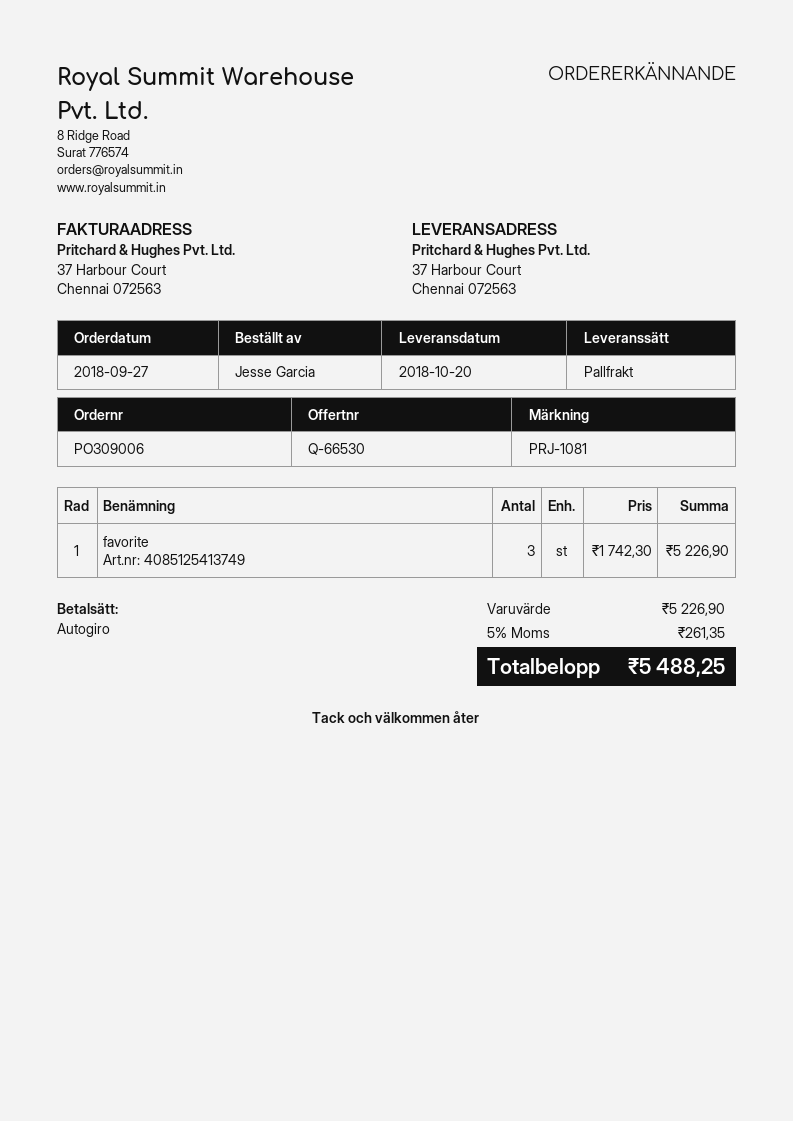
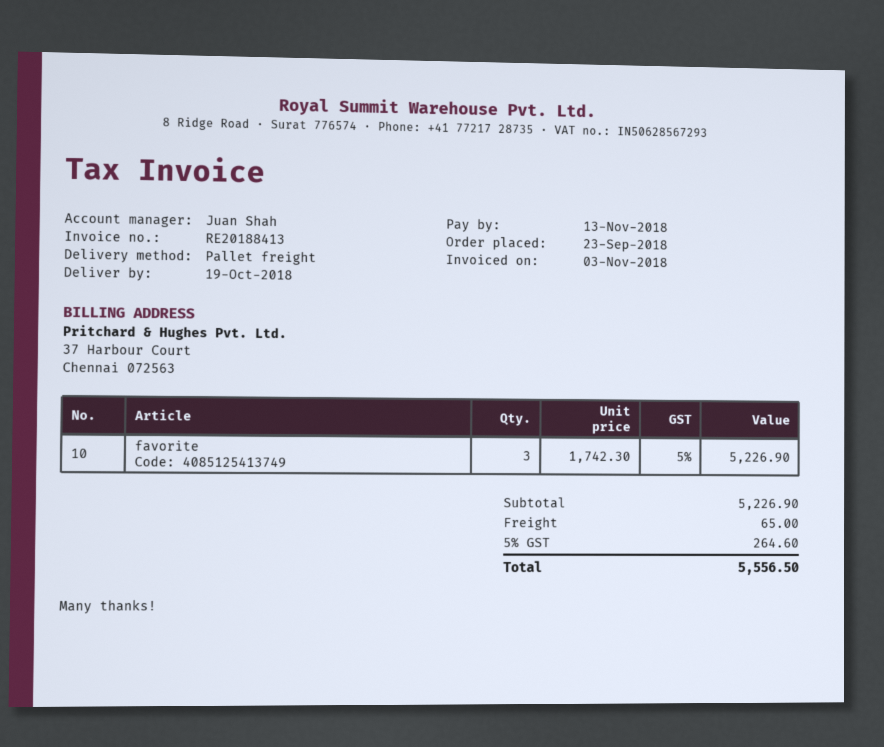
order date: 2018-09-27 -> 2018-09-23
delivery date: 2018-10-20 -> 2018-10-19
shipping: none -> 65.00
tax: 5% = 261.35 -> 5% = 264.60
total: 5488.25 -> 5556.50

